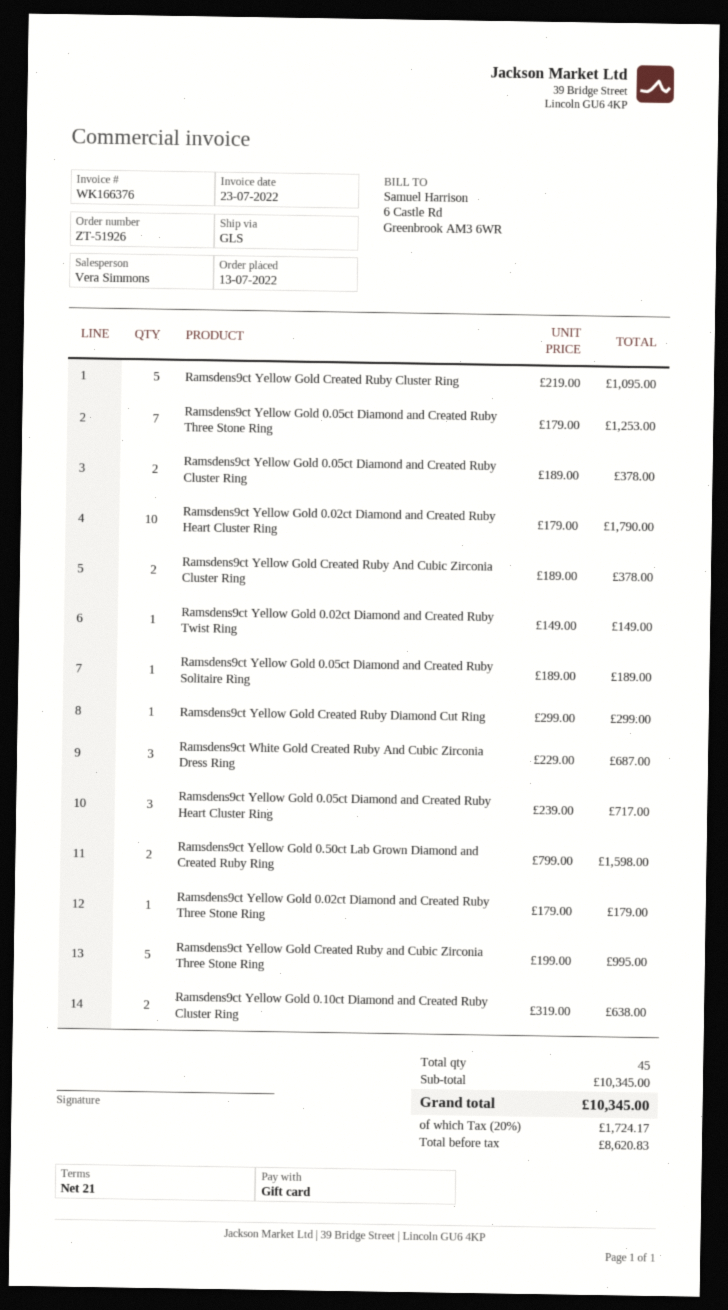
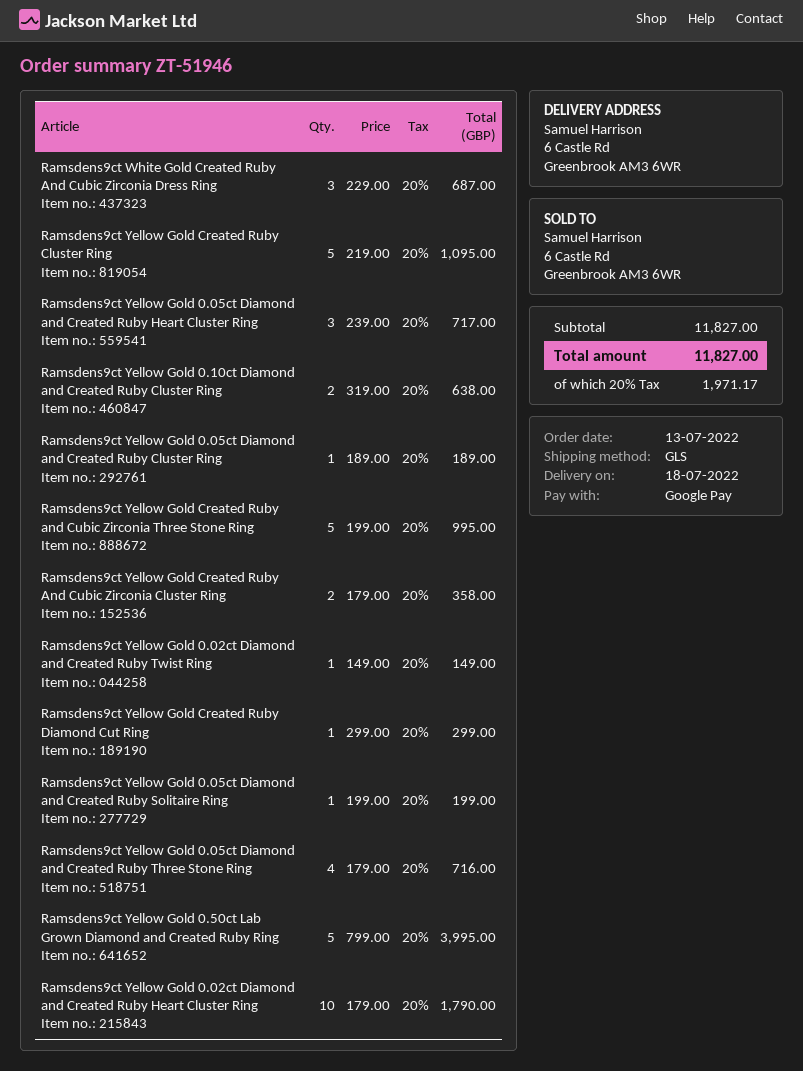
order number: ZT-51926 -> ZT-51946
payment method: gift card -> Google Pay
Ramsdens9ct Yellow Gold 0.05ct Diamond and Created Ruby Three Stone Ring: 7 x 179.00 = 1253.00 -> 4 x 179.00 = 716.00
Ramsdens9ct Yellow Gold 0.05ct Diamond and Created Ruby Cluster Ring: 2 x 189.00 = 378.00 -> 1 x 189.00 = 189.00
Ramsdens9ct Yellow Gold Created Ruby And Cubic Zirconia Cluster Ring: 2 x 189.00 = 378.00 -> 2 x 179.00 = 358.00
Ramsdens9ct Yellow Gold 0.05ct Diamond and Created Ruby Solitaire Ring: 1 x 189.00 = 189.00 -> 1 x 199.00 = 199.00
Ramsdens9ct Yellow Gold 0.50ct Lab Grown Diamond and Created Ruby Ring: 2 x 799.00 = 1598.00 -> 5 x 799.00 = 3995.00
Ramsdens9ct Yellow Gold 0.02ct Diamond and Created Ruby Three Stone Ring: 1 x 179.00 = 179.00 -> none
subtotal: 10345.00 -> 11827.00
tax: 20% = 1724.17 -> 20% = 1971.17
total: 10345.00 -> 11827.00

